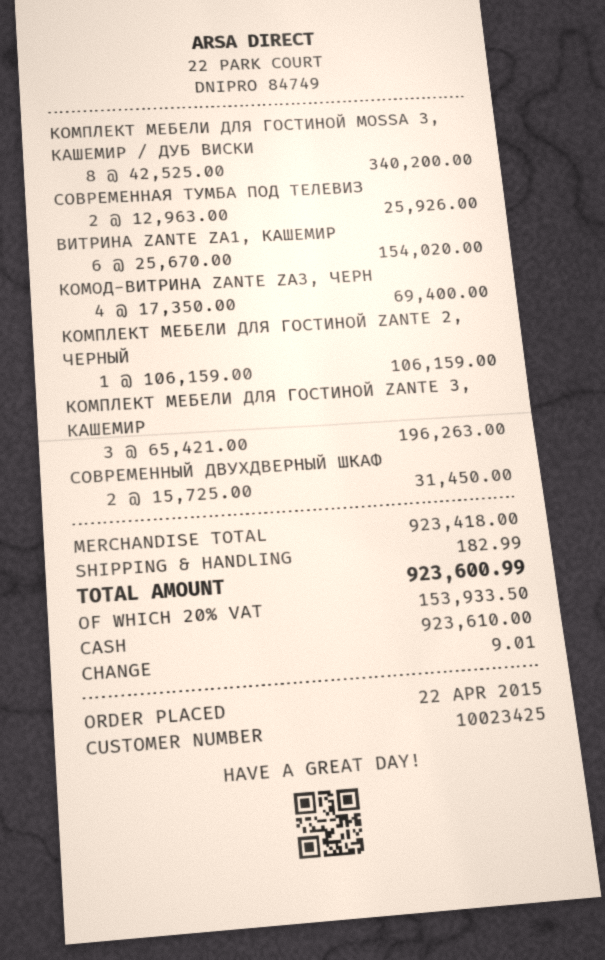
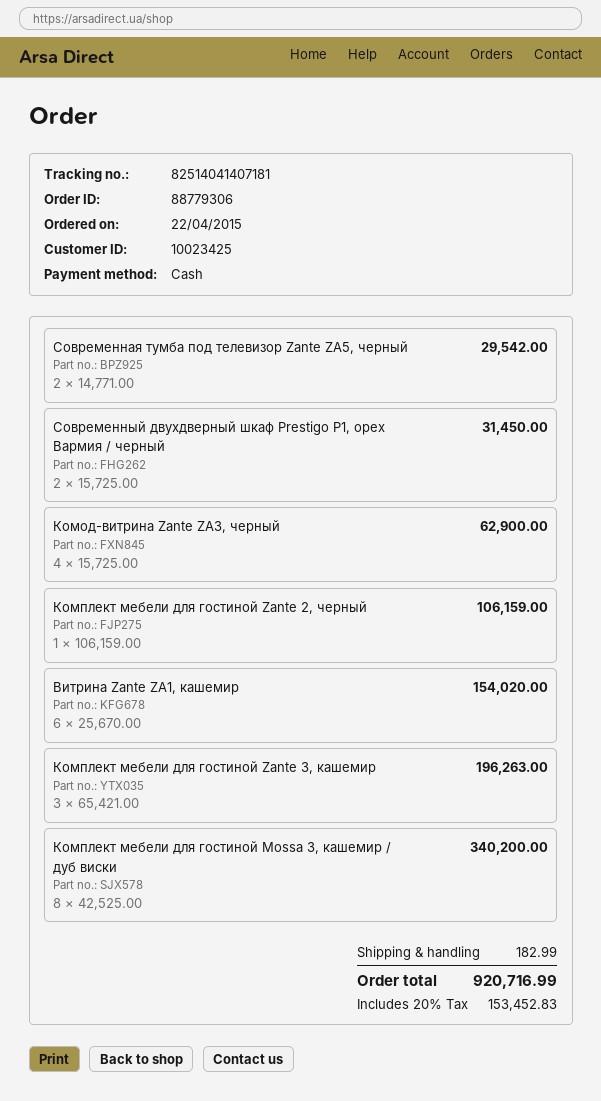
СОВРЕМЕННАЯ ТУМБА ПОД ТЕЛЕВИЗ: 2 x 12963.00 = 25926.00 -> 2 x 14771.00 = 29542.00
КОМОД-ВИТРИНА ZANTE ZA3, ЧЕРН: 4 x 17350.00 = 69400.00 -> 4 x 15725.00 = 62900.00
tax: 20% = 153933.50 -> 20% = 153452.83
total: 923600.99 -> 920716.99

